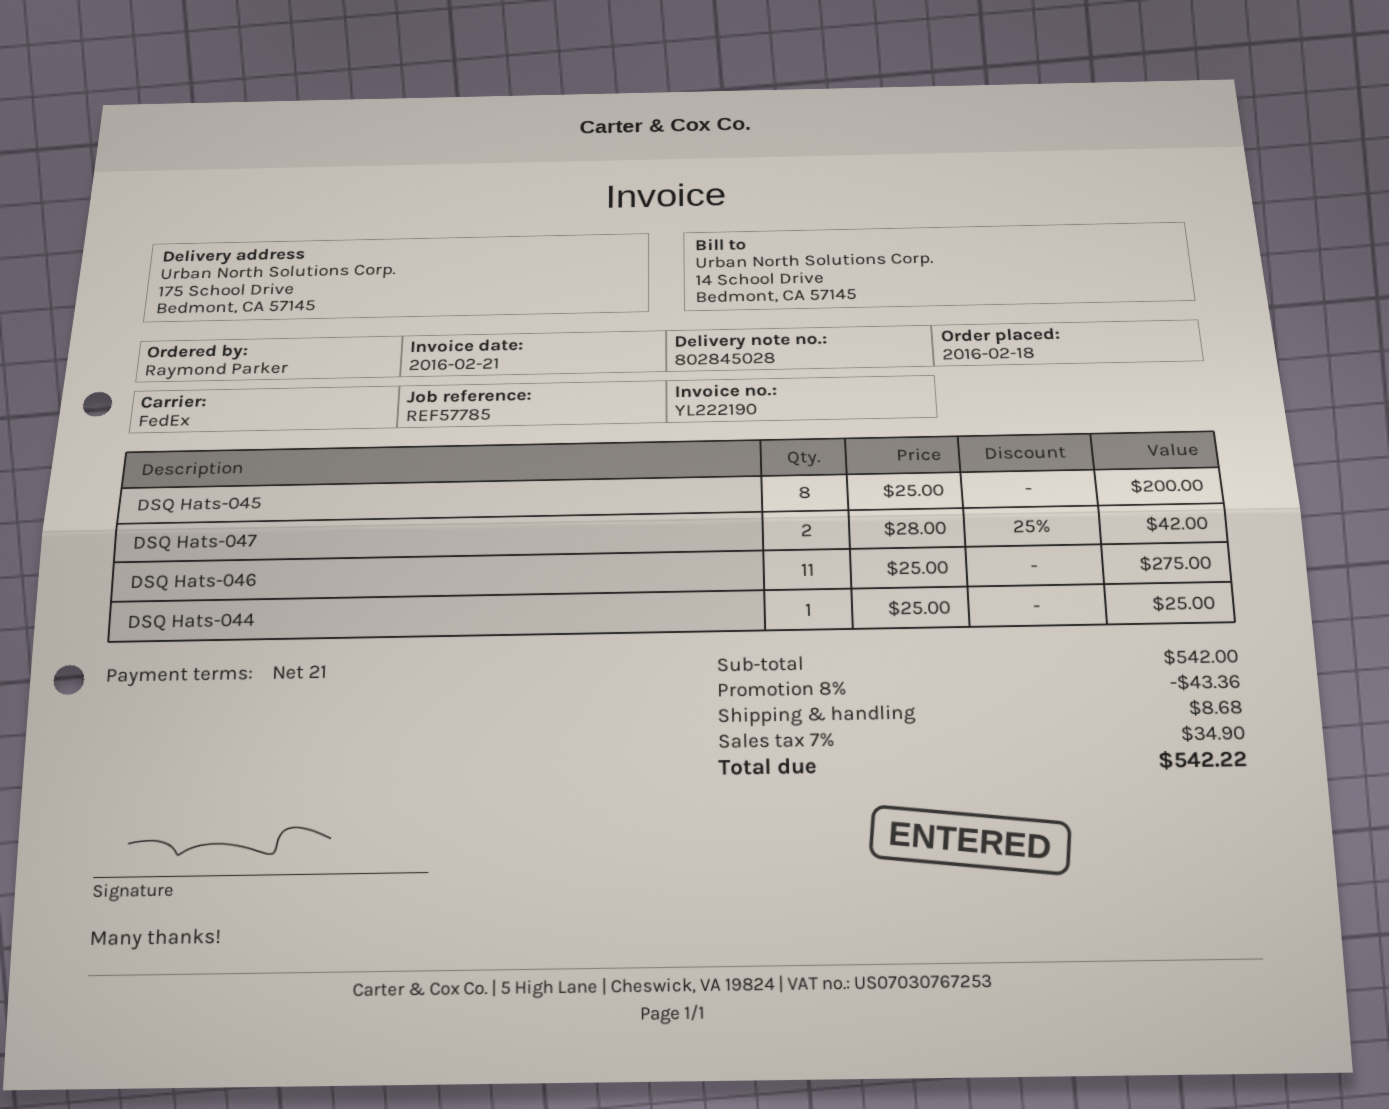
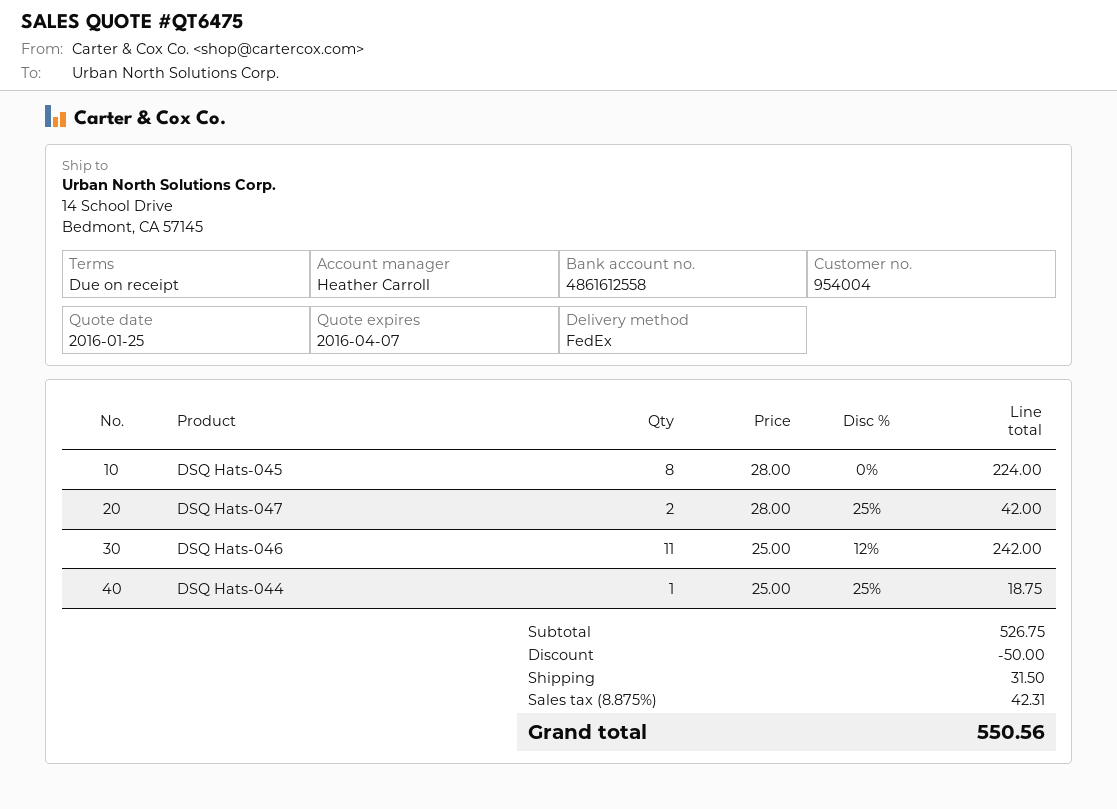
payment terms: 21 days -> on receipt
ship to: 175 School Drive, Bedmont, CA 57145 -> 14 School Drive, Bedmont, CA 57145
DSQ Hats-045: 8 x 25.00 = 200.00 -> 8 x 28.00 = 224.00
DSQ Hats-046: 11 x 25.00 = 275.00 -> 11 x 25.00 - 12% = 242.00
DSQ Hats-044: 1 x 25.00 = 25.00 -> 1 x 25.00 - 25% = 18.75
subtotal: 542.00 -> 526.75
discount: 43.36 -> 50.00
shipping: 8.68 -> 31.50
tax: 7% = 34.90 -> 8.875% = 42.31
total: 542.22 -> 550.56

